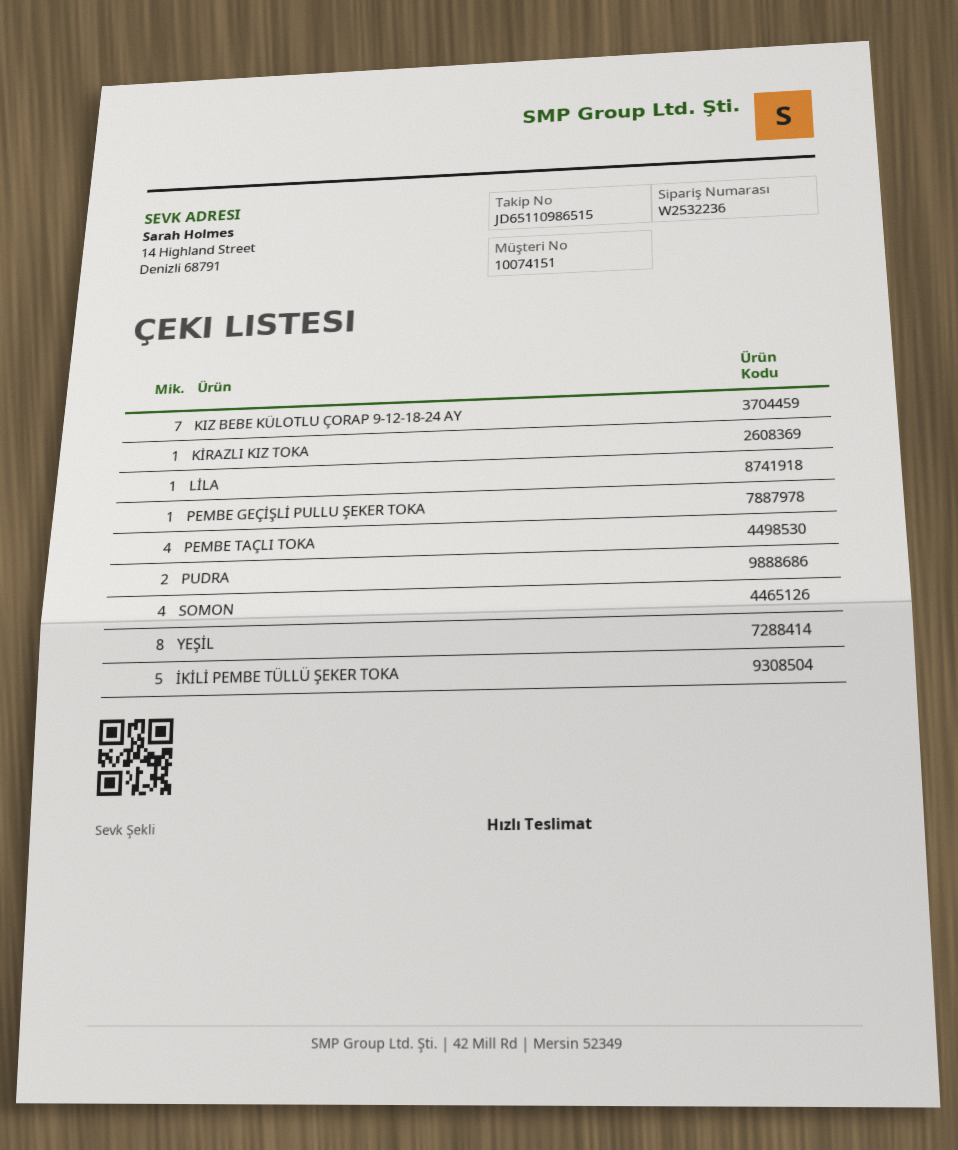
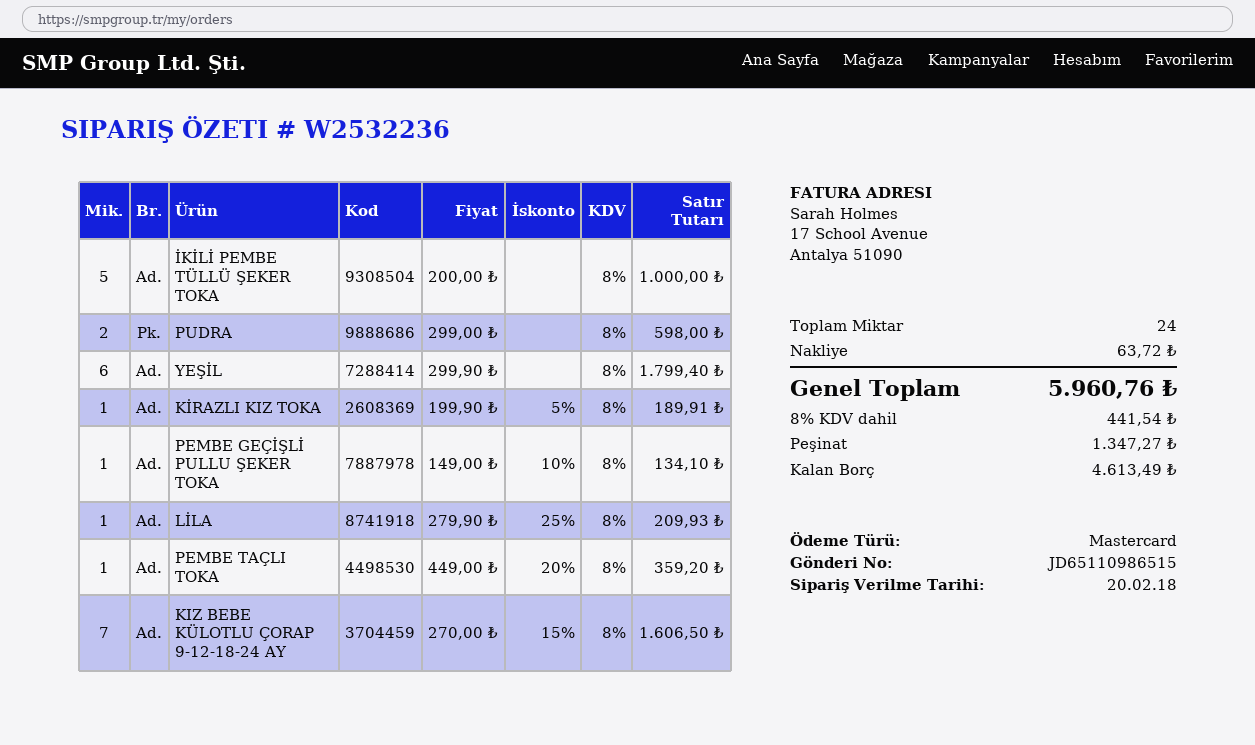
PEMBE TAÇLI TOKA: 4 -> 1
SOMON: 4 -> none
YEŞİL: 8 -> 6

